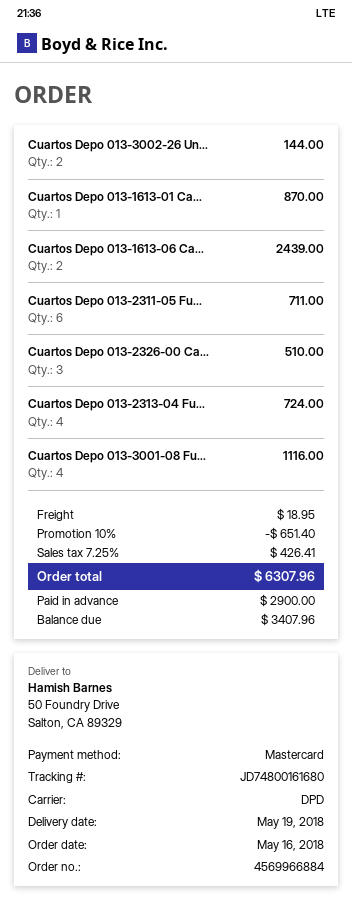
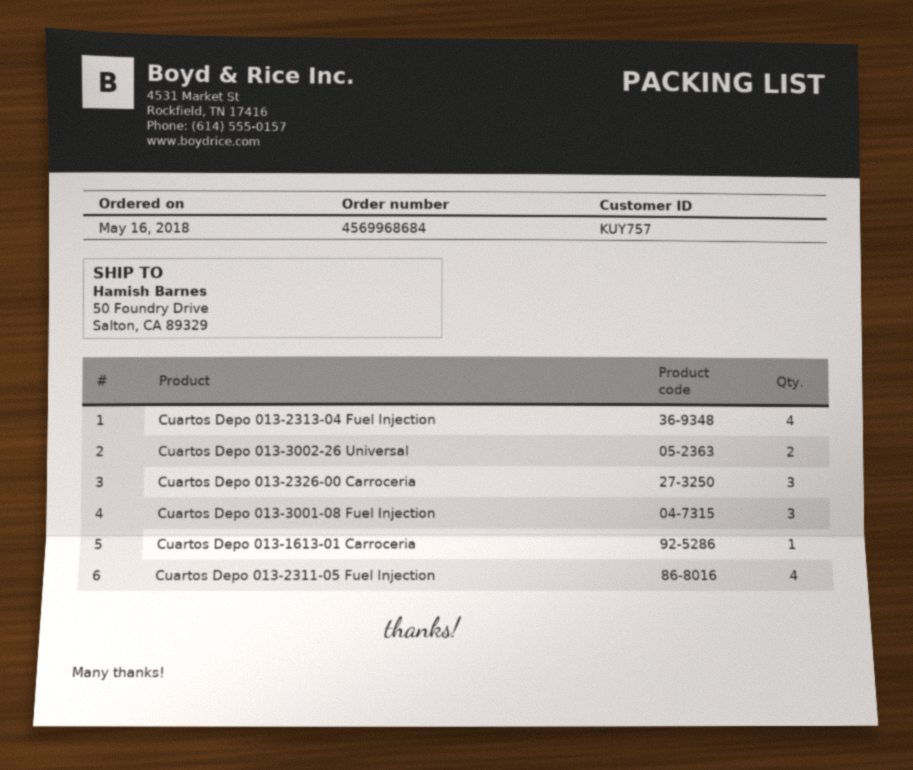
order number: 4569966884 -> 4569968684
Cuartos Depo 013-1613-06 Ca...: 2 -> none
Cuartos Depo 013-2311-05 Fu...: 6 -> 4
Cuartos Depo 013-3001-08 Fu...: 4 -> 3

